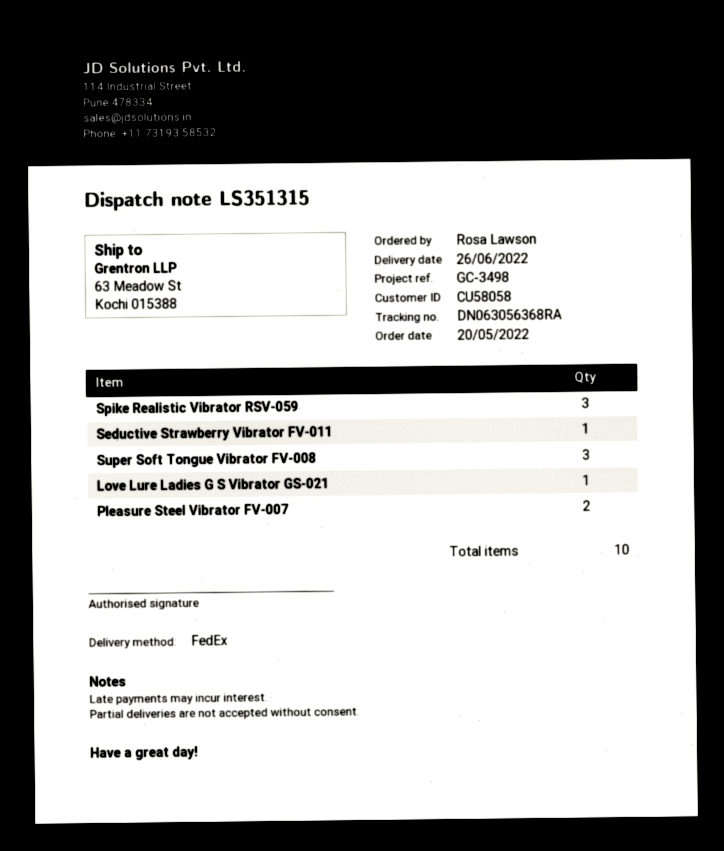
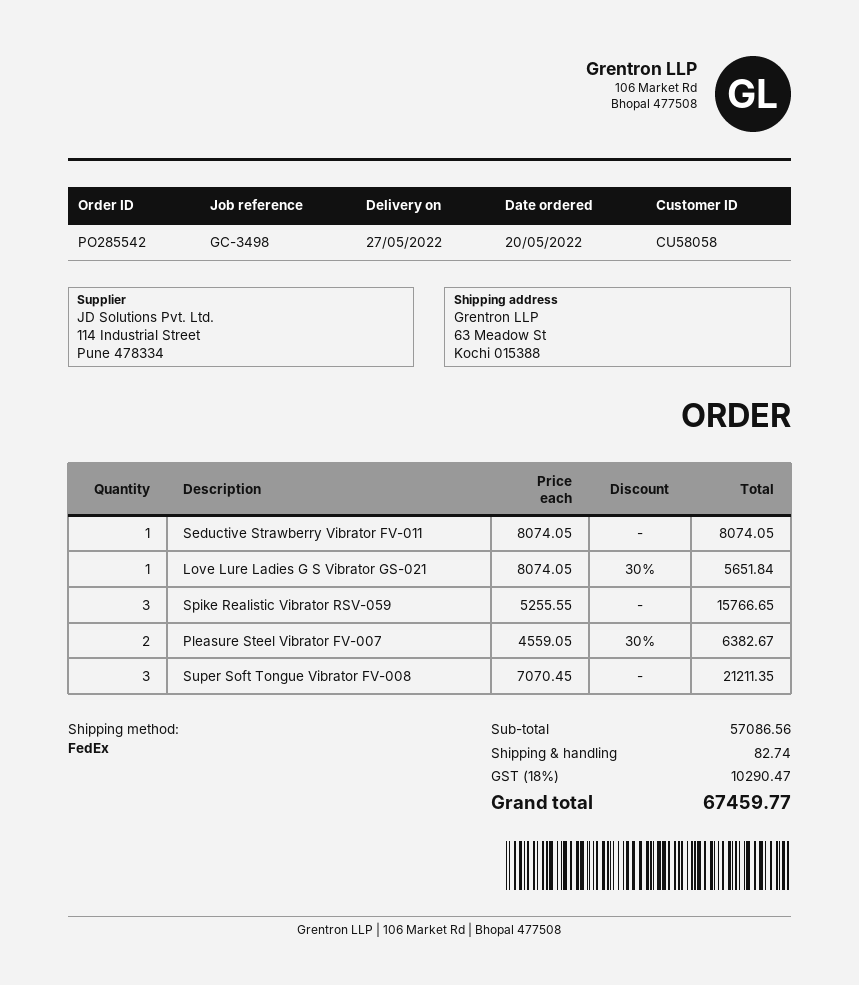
delivery date: 2022-06-26 -> 2022-05-27

